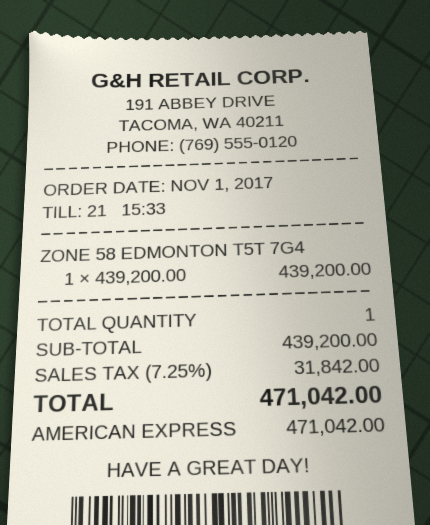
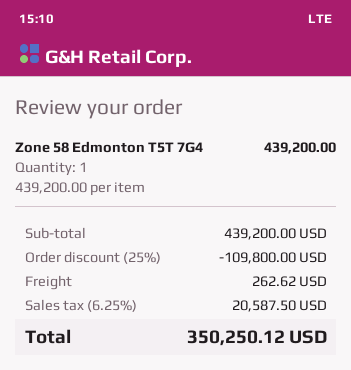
discount: none -> 25% = 109800.00
shipping: none -> 262.62
tax: 7.25% = 31842.00 -> 6.25% = 20587.50
total: 471042.00 -> 350250.12

